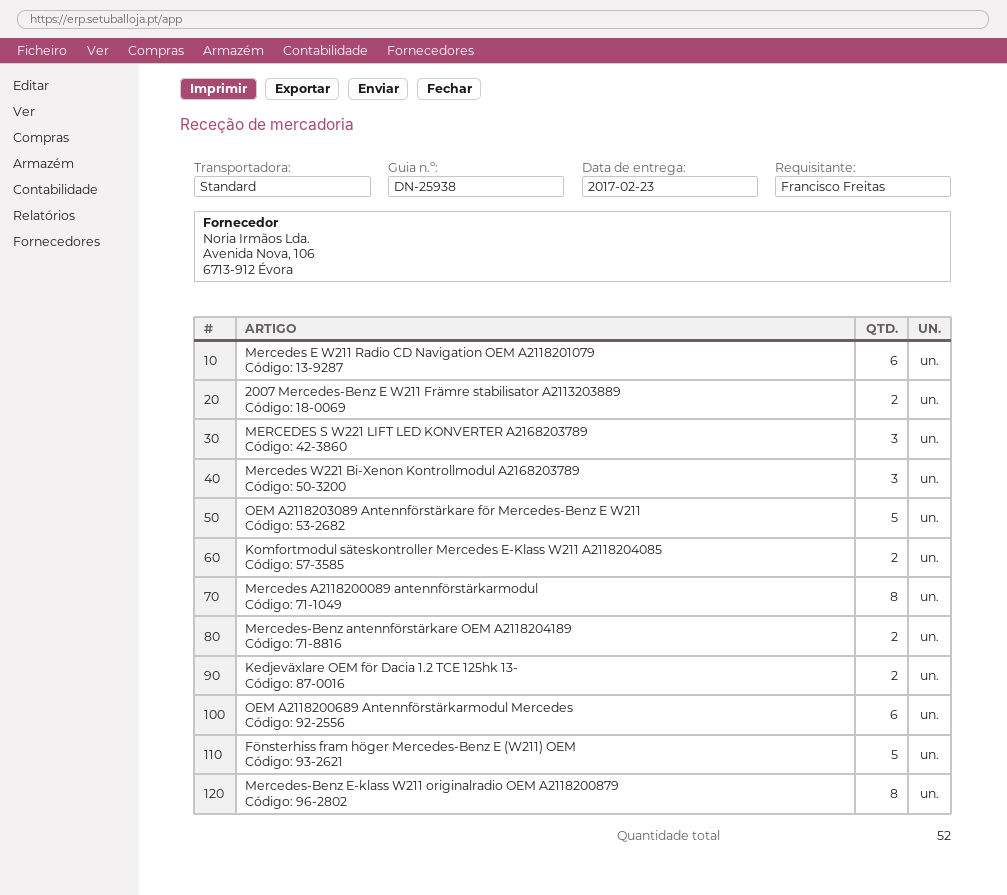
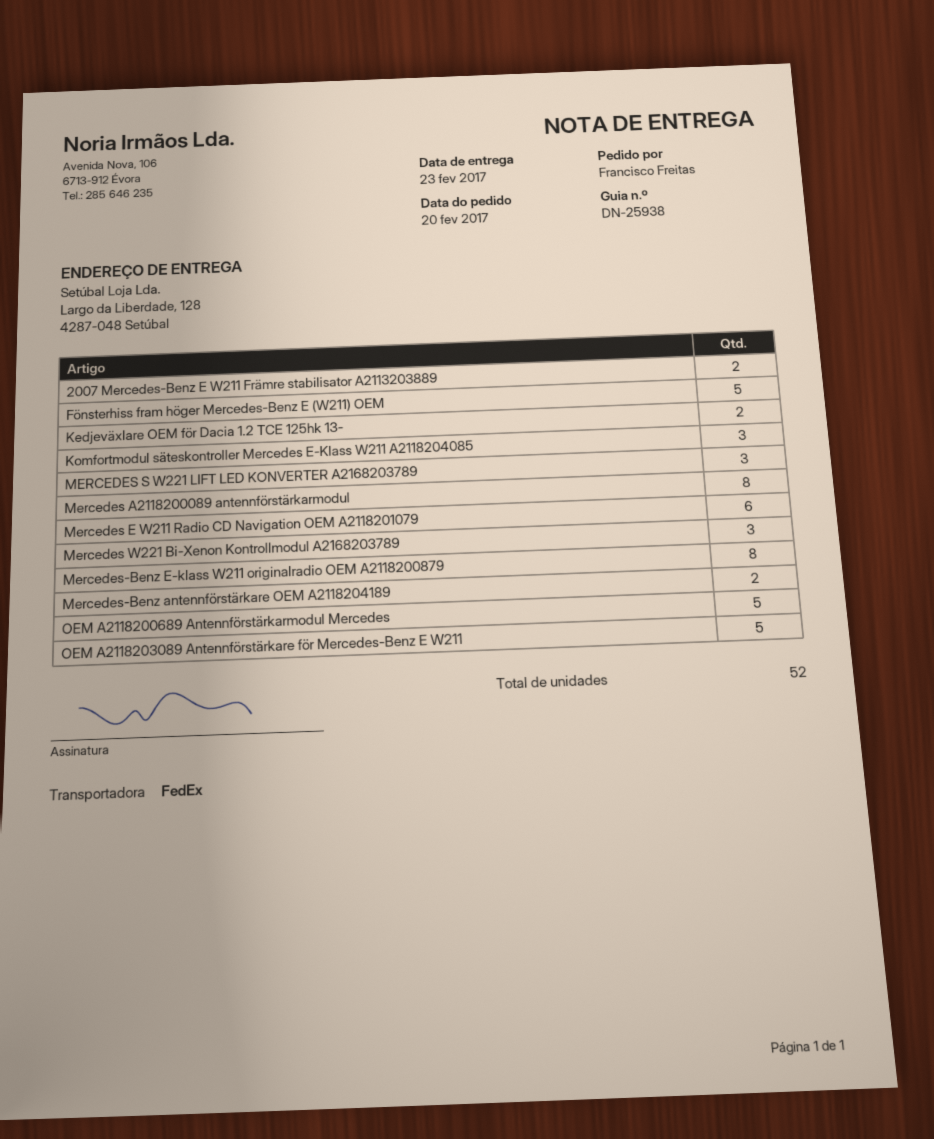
shipping method: standard -> FedEx
Komfortmodul säteskontroller Mercedes E-Klass W211 A2118204085: 2 -> 3
OEM A2118200689 Antennförstärkarmodul Mercedes: 6 -> 5

